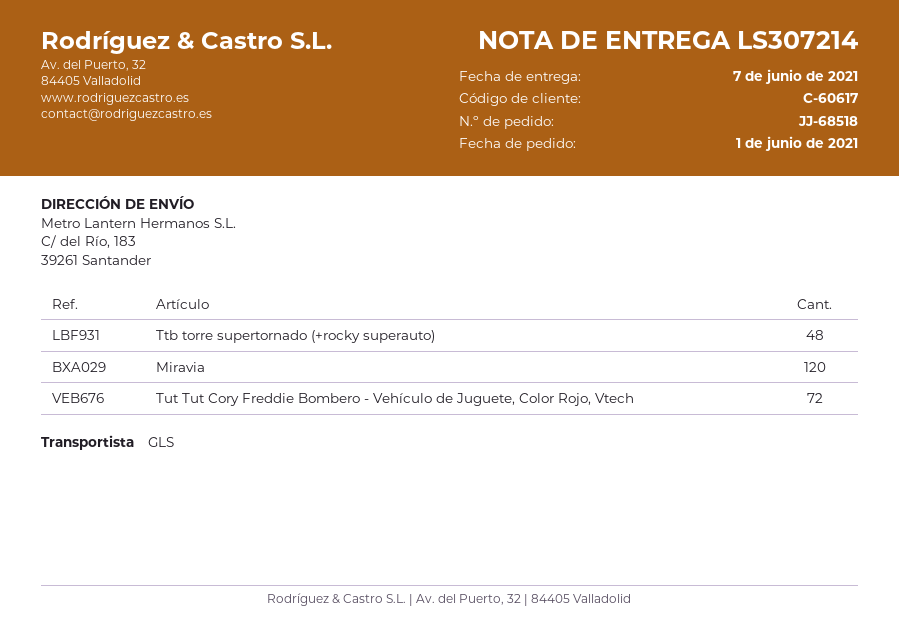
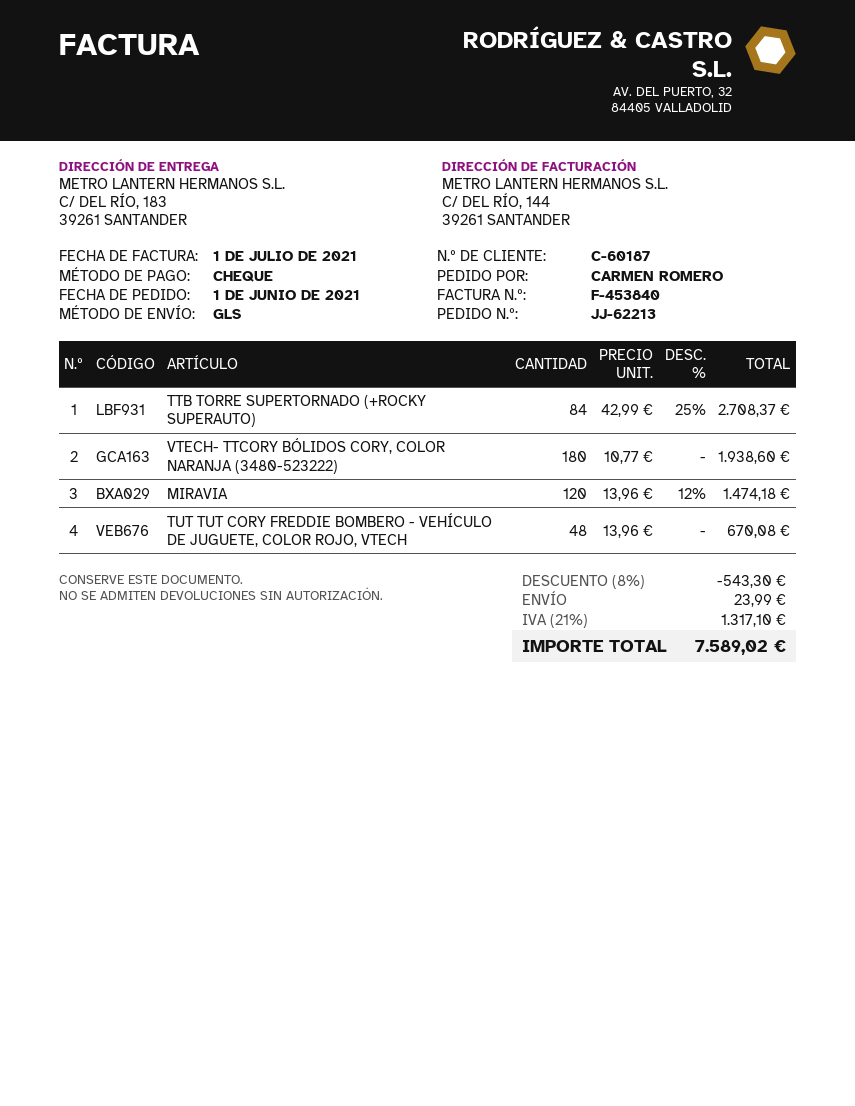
order number: JJ-68518 -> JJ-62213
customer number: C-60617 -> C-60187
Ttb torre supertornado (+rocky superauto): 48 -> 84
Tut Tut Cory Freddie Bombero - Vehículo de Juguete, Color Rojo, Vtech: 72 -> 48
VTECH- TTCORY BÓLIDOS CORY, COLOR NARANJA (3480-523222): none -> 180

